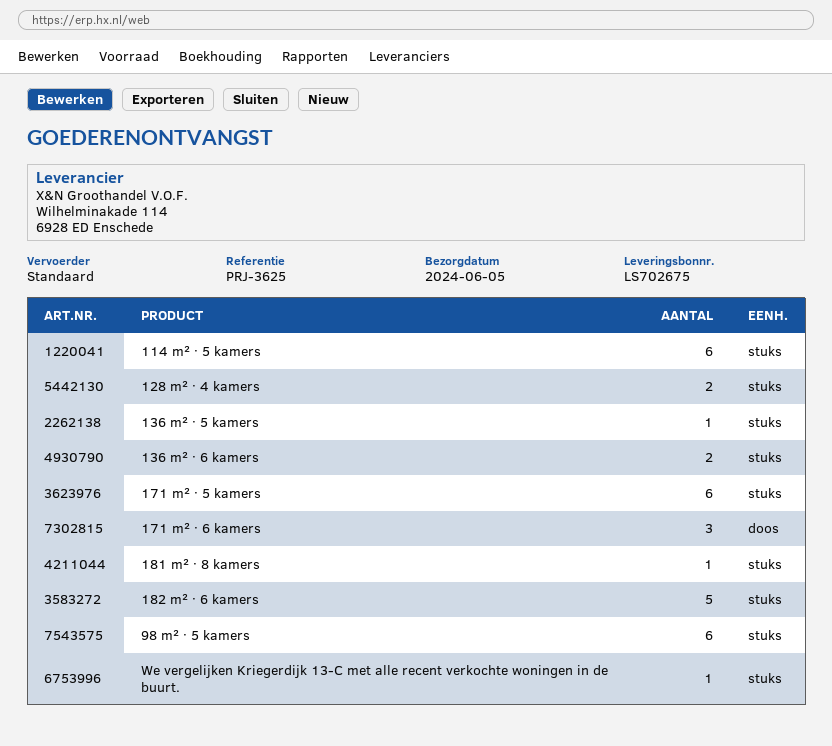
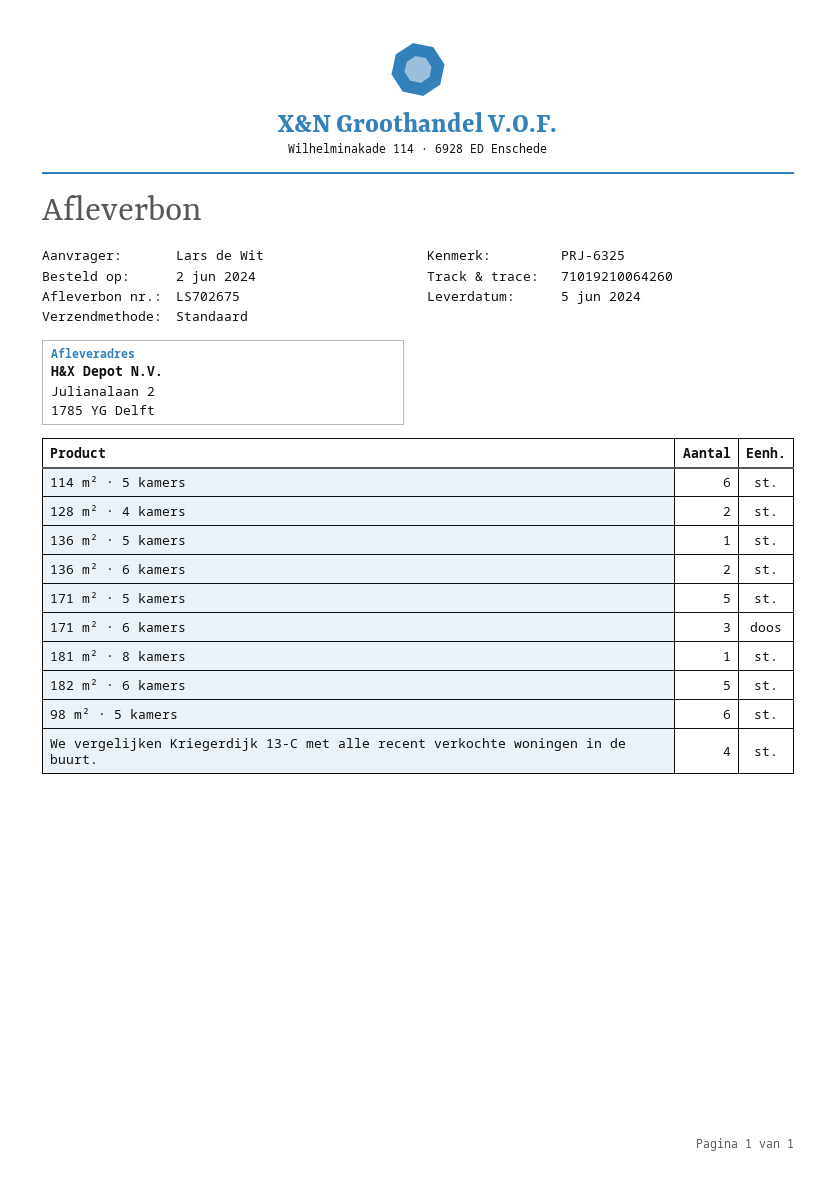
reference: PRJ-3625 -> PRJ-6325
171 m² · 5 kamers: 6 -> 5
We vergelijken Kriegerdijk 13-C met alle recent verkochte woningen in de buurt.: 1 -> 4

